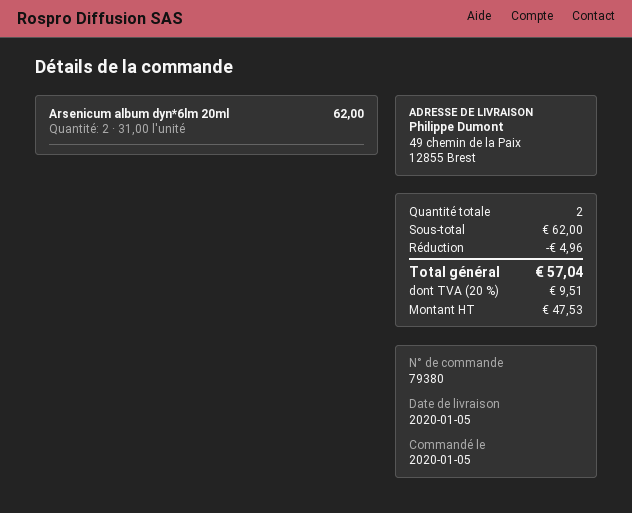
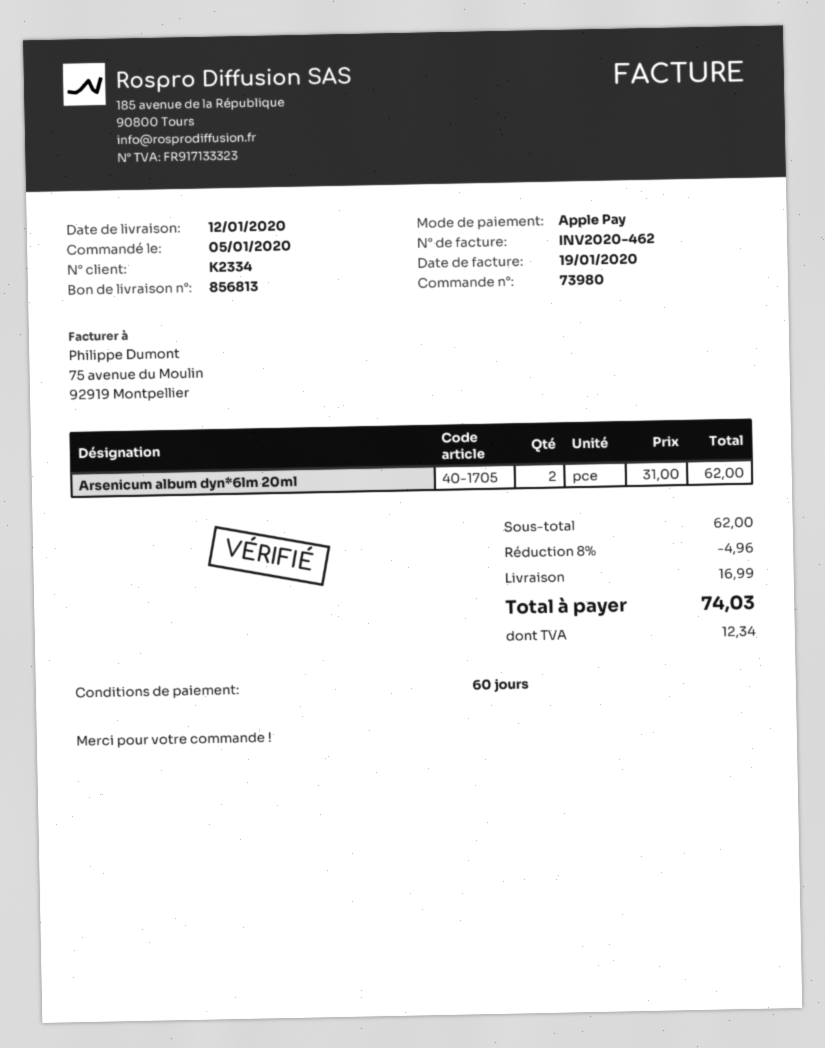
order number: 79380 -> 73980
delivery date: 2020-01-05 -> 2020-01-12
shipping: none -> 16.99
tax: 9.51 -> 12.34
total: 57.04 -> 74.03

